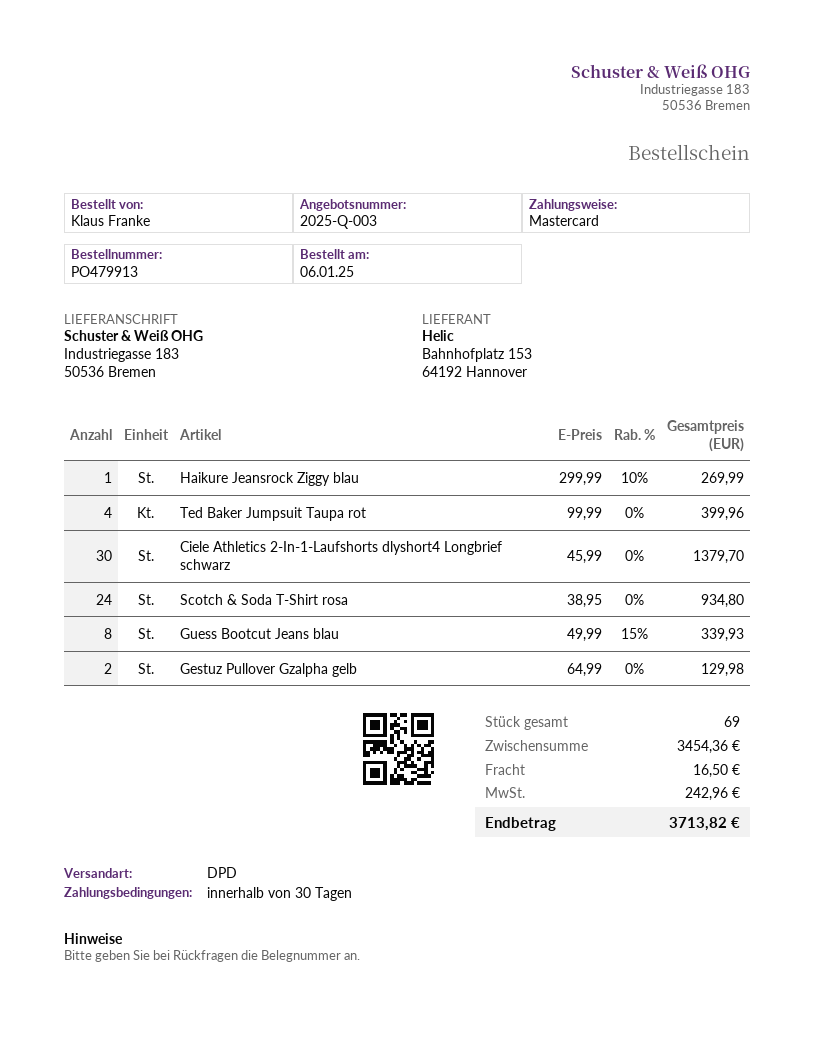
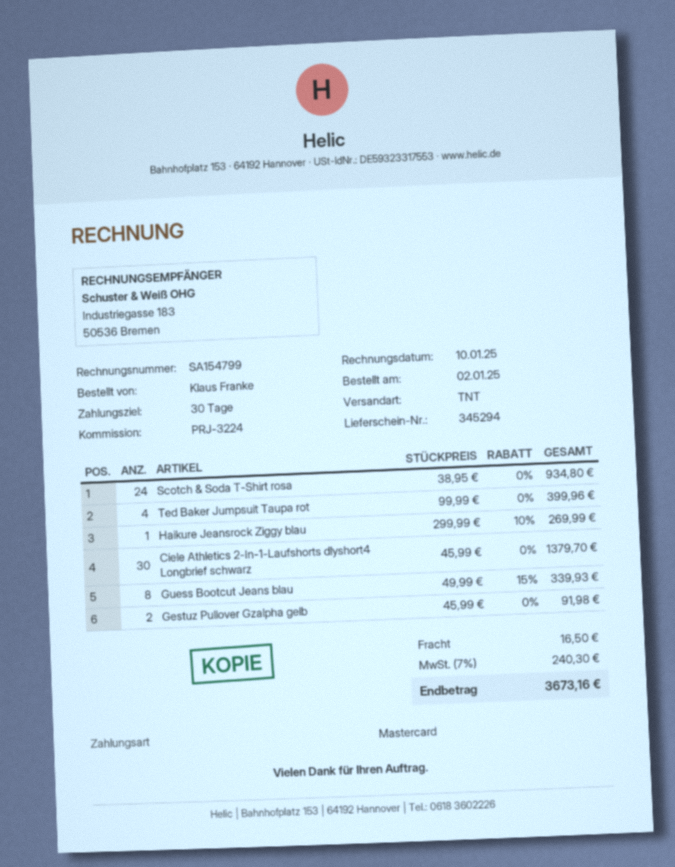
order date: 2025-01-06 -> 2025-01-02
shipping method: DPD -> TNT
Gestuz Pullover Gzalpha gelb: 2 x 64.99 = 129.98 -> 2 x 45.99 = 91.98
tax: 242.96 -> 240.30
total: 3713.82 -> 3673.16

